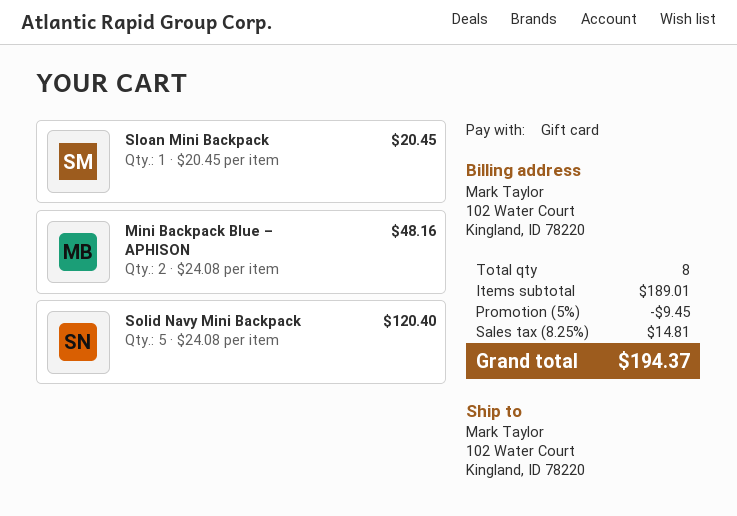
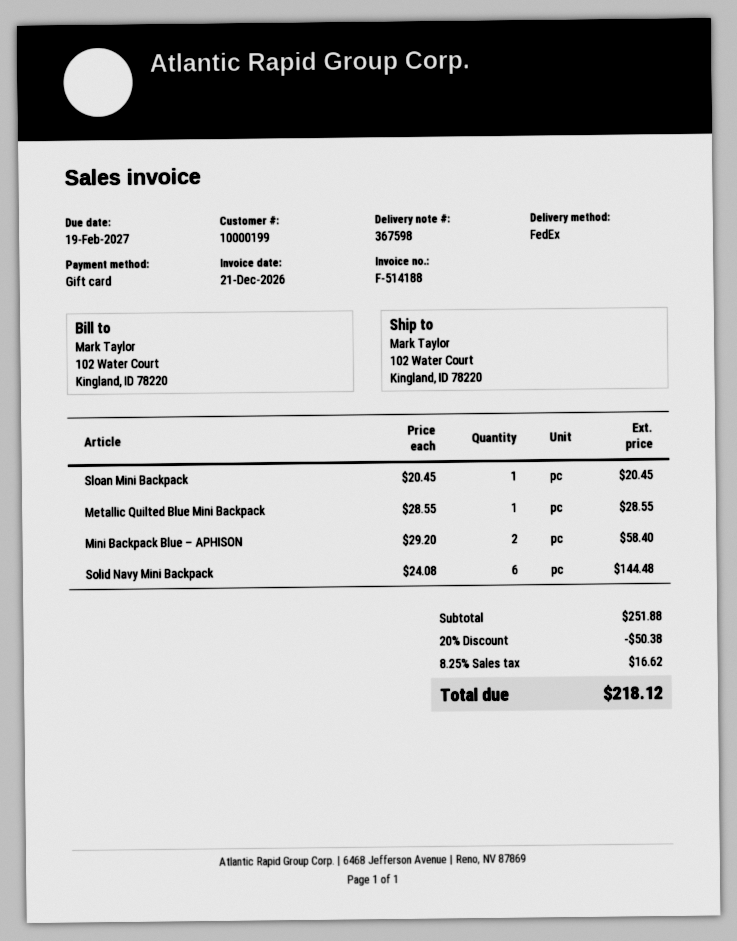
Mini Backpack Blue – APHISON: 2 x 24.08 = 48.16 -> 2 x 29.20 = 58.40
Solid Navy Mini Backpack: 5 x 24.08 = 120.40 -> 6 x 24.08 = 144.48
Metallic Quilted Blue Mini Backpack: none -> 1 x 28.55 = 28.55
subtotal: 189.01 -> 251.88
discount: 5% = 9.45 -> 20% = 50.38
tax: 8.25% = 14.81 -> 8.25% = 16.62
total: 194.37 -> 218.12

